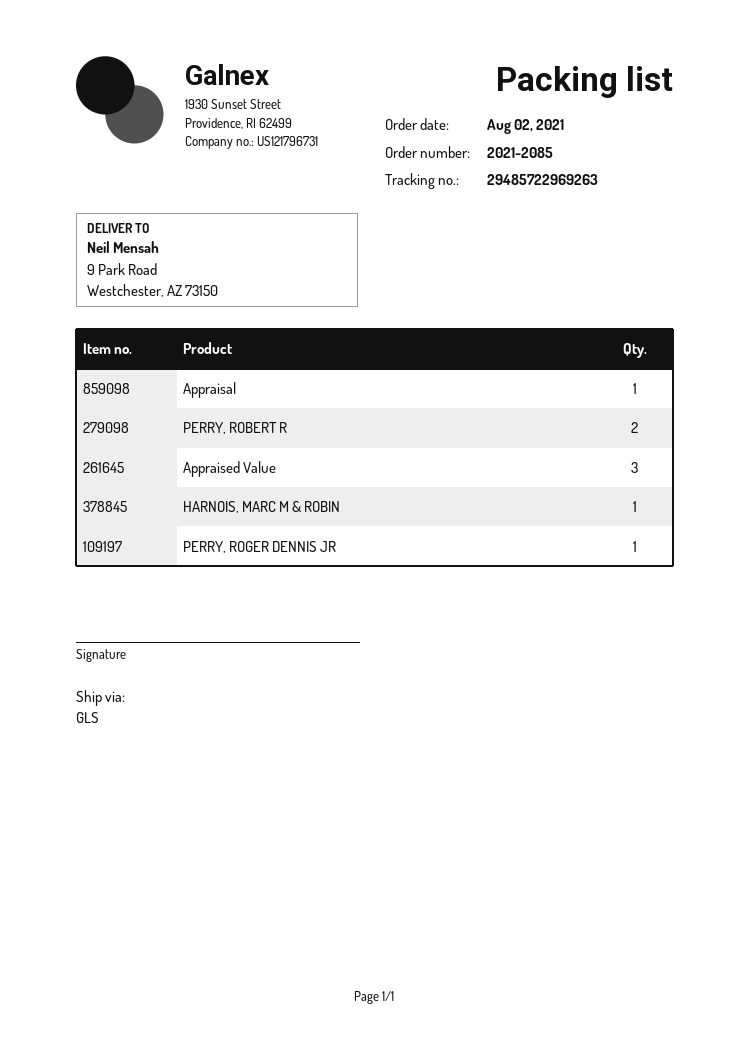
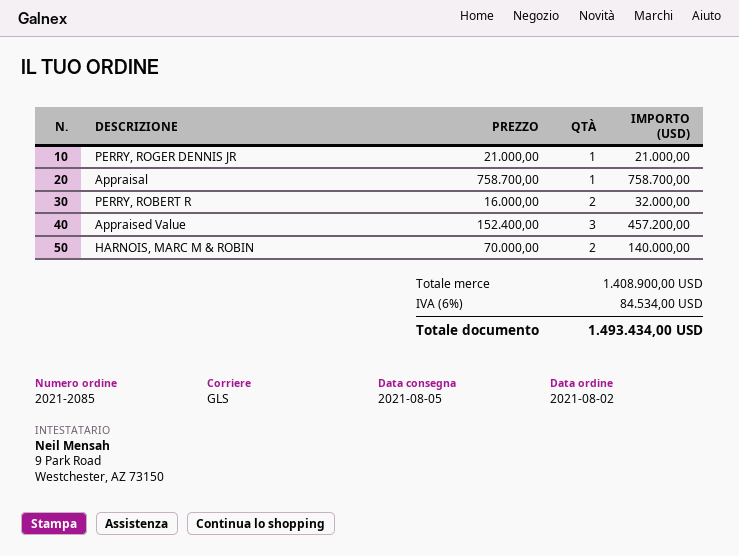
HARNOIS, MARC M & ROBIN: 1 -> 2

